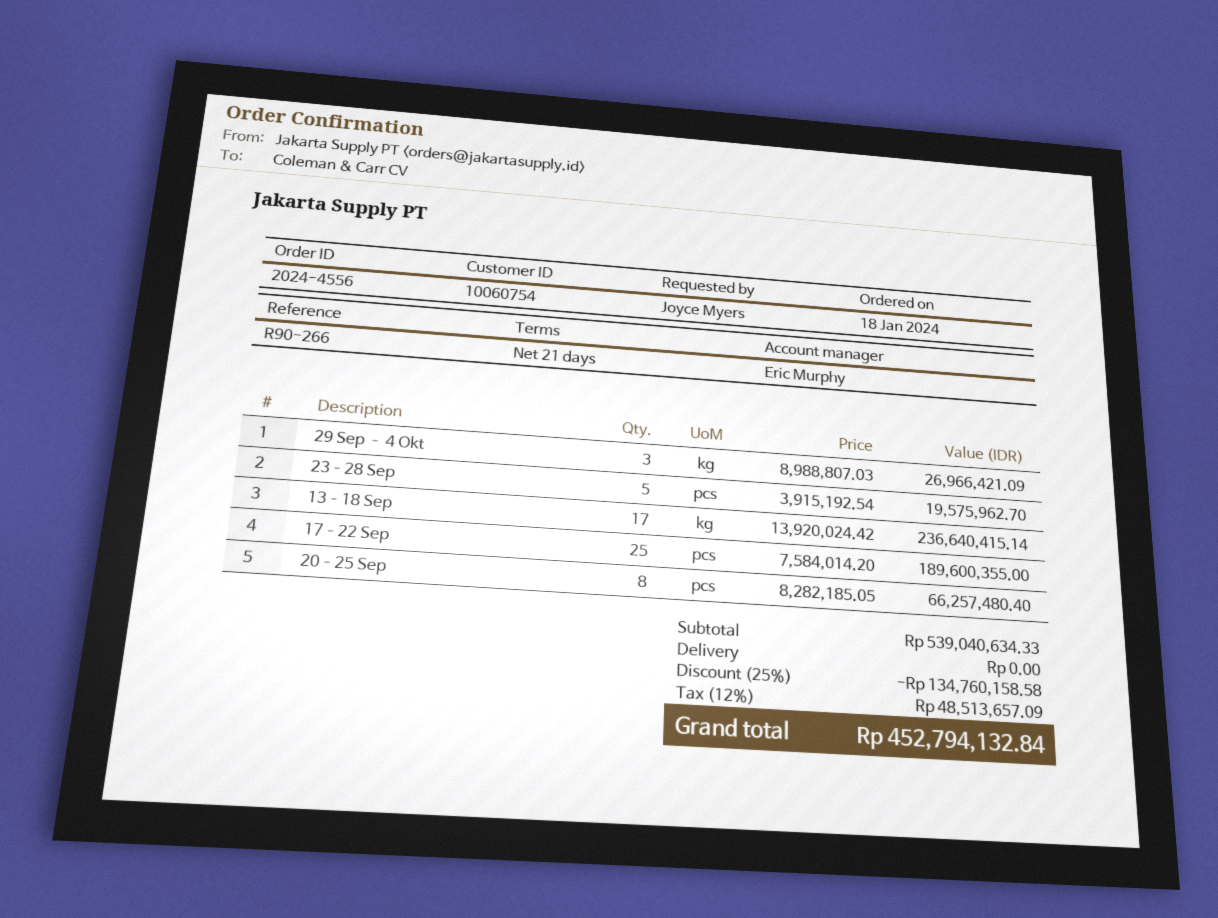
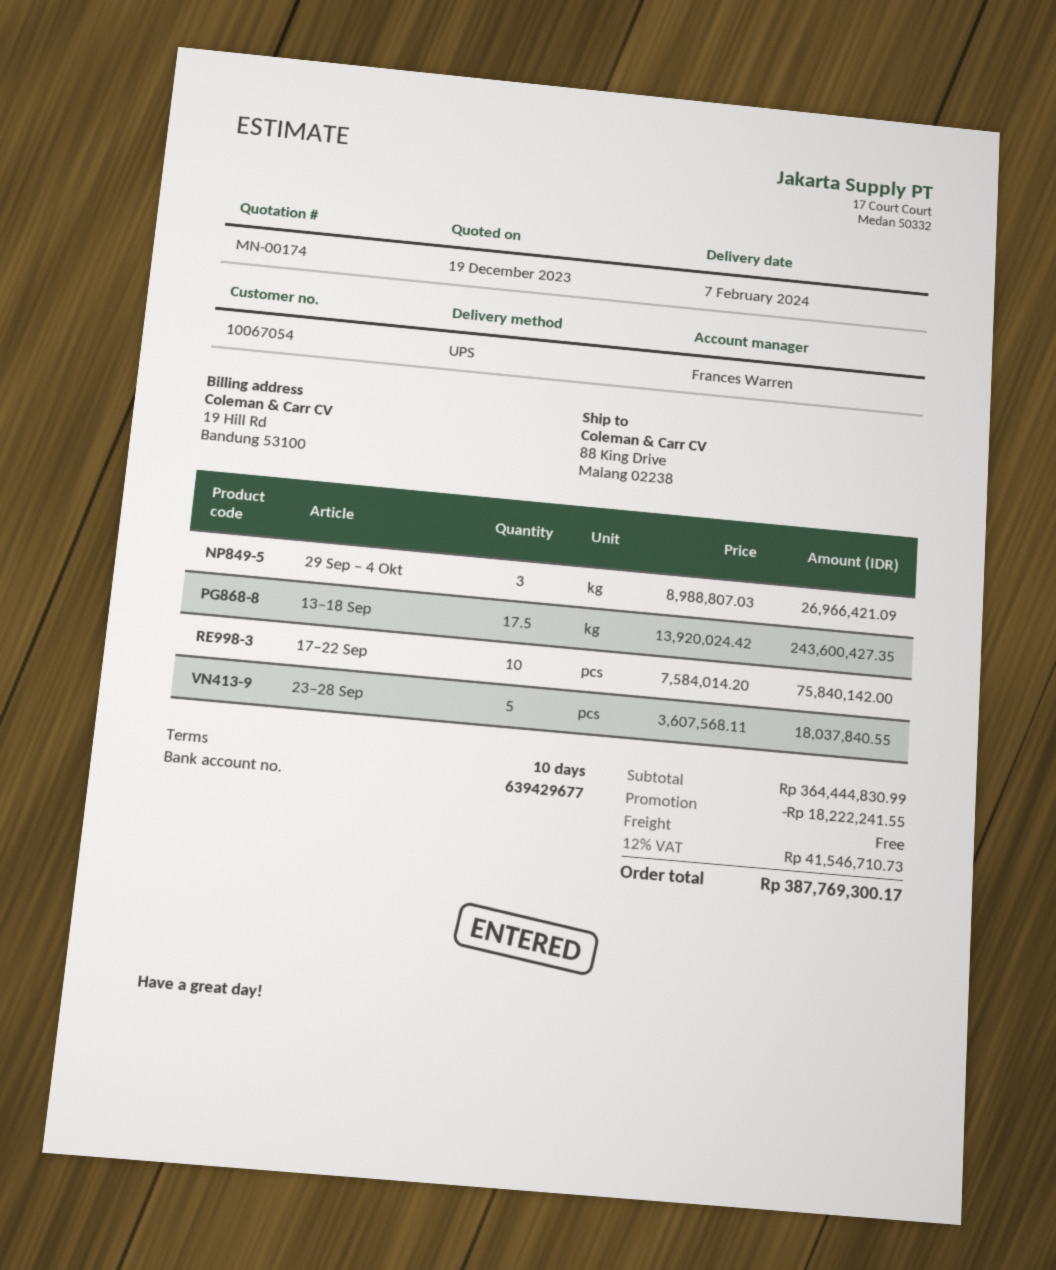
payment terms: 21 days -> 10 days
customer number: 10060754 -> 10067054
sales rep: Eric Murphy -> Frances Warren
23–28 Sep: 5 x 3915192.54 = 19575962.70 -> 5 x 3607568.11 = 18037840.55
13–18 Sep: 17 x 13920024.42 = 236640415.14 -> 17.5 x 13920024.42 = 243600427.35
17–22 Sep: 25 x 7584014.20 = 189600355.00 -> 10 x 7584014.20 = 75840142.00
20–25 Sep: 8 x 8282185.05 = 66257480.40 -> none
subtotal: 539040634.33 -> 364444830.99
discount: 134760158.58 -> 18222241.55
tax: 12% = 48513657.09 -> 12% = 41546710.73
total: 452794132.84 -> 387769300.17

